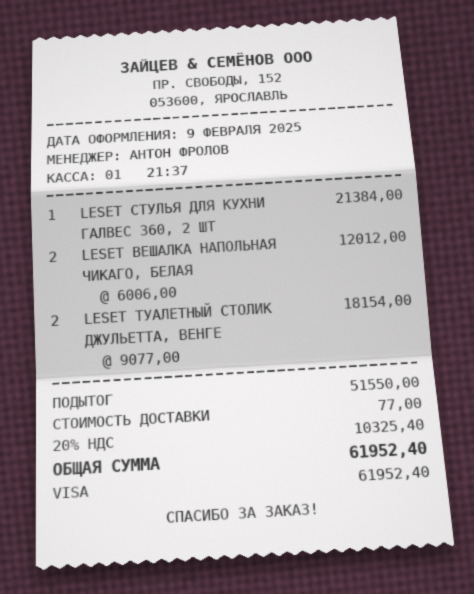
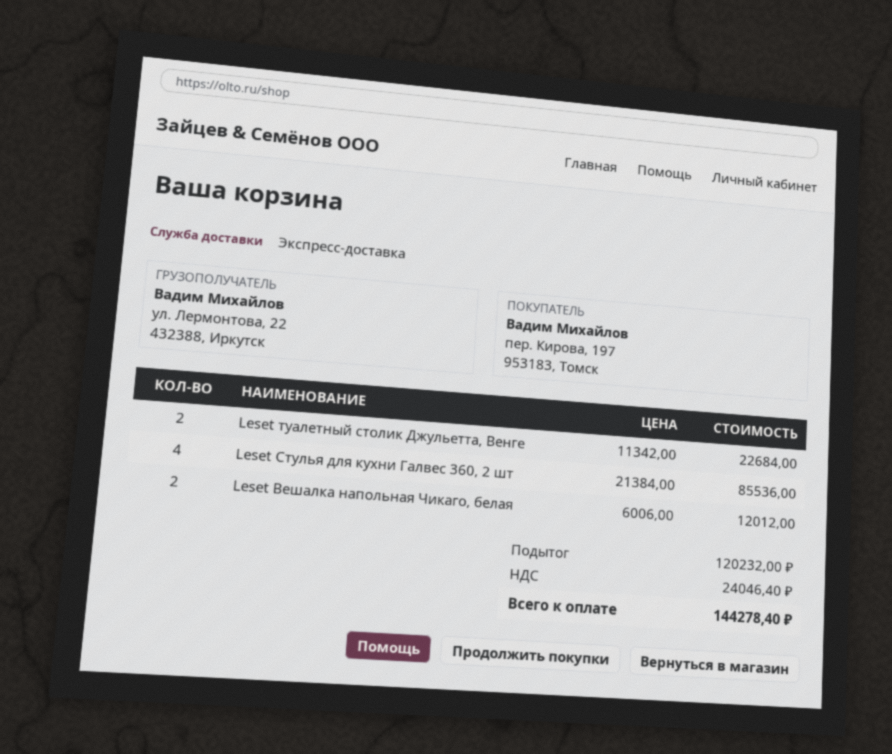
LESET СТУЛЬЯ ДЛЯ КУХНИ ГАЛВЕС 360, 2 ШТ: 1 x 21384.00 = 21384.00 -> 4 x 21384.00 = 85536.00
LESET ТУАЛЕТНЫЙ СТОЛИК ДЖУЛЬЕТТА, ВЕНГЕ: 2 x 9077.00 = 18154.00 -> 2 x 11342.00 = 22684.00
subtotal: 51550.00 -> 120232.00
shipping: 77.00 -> none
tax: 10325.40 -> 24046.40
total: 61952.40 -> 144278.40

